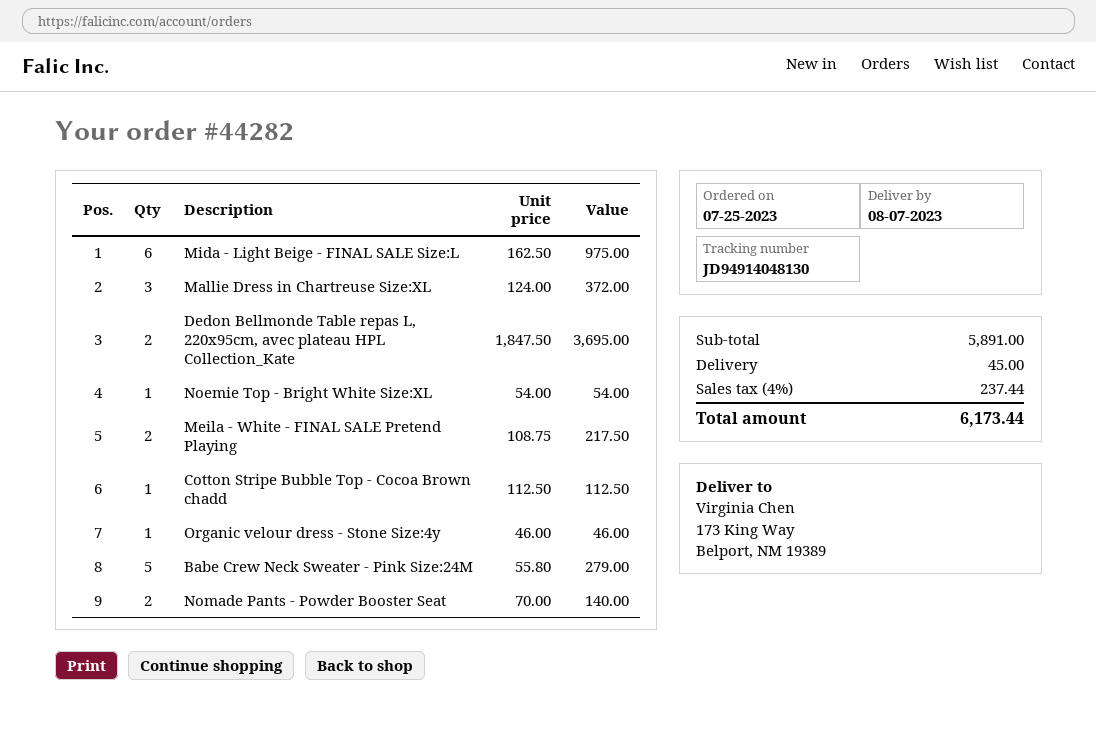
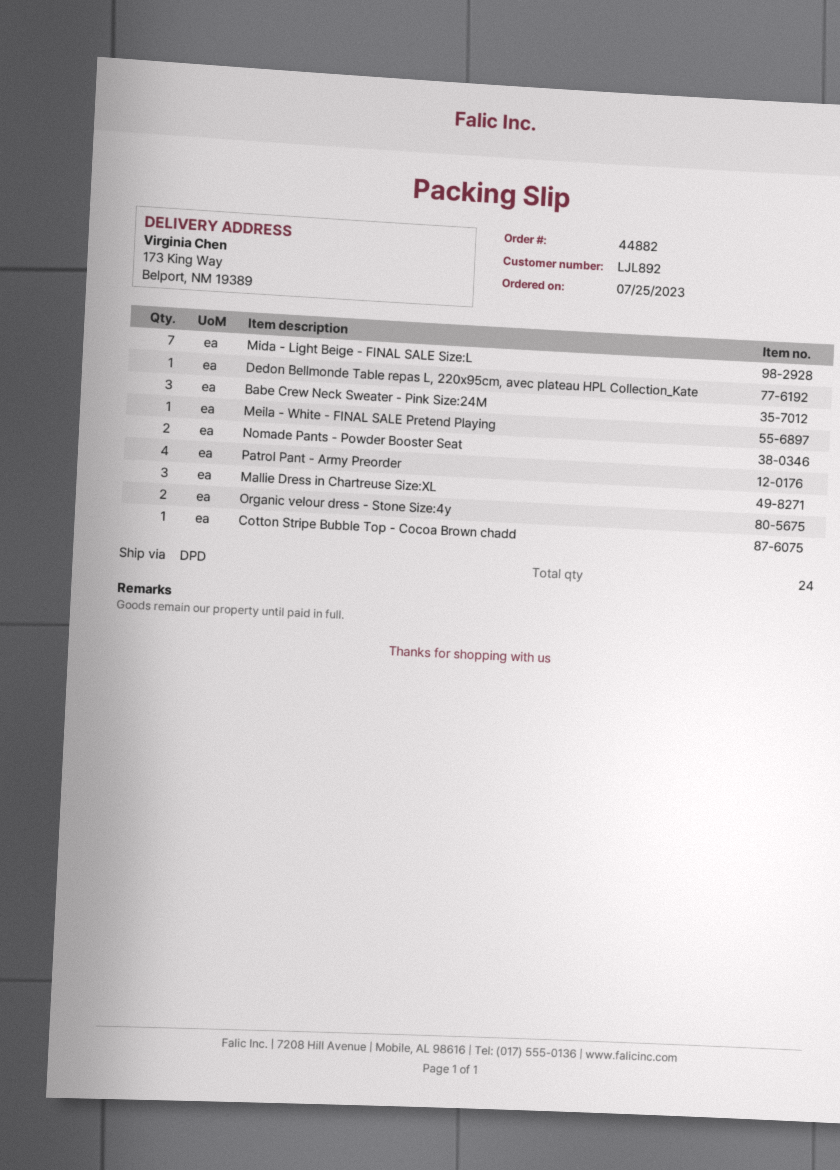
order number: 44282 -> 44882
Mida - Light Beige - FINAL SALE Size:L: 6 -> 7
Dedon Bellmonde Table repas L, 220x95cm, avec plateau HPL Collection_Kate: 2 -> 1
Noemie Top - Bright White Size:XL: 1 -> none
Meila - White - FINAL SALE Pretend Playing: 2 -> 1
Organic velour dress - Stone Size:4y: 1 -> 2
Babe Crew Neck Sweater - Pink Size:24M: 5 -> 3
Patrol Pant - Army Preorder: none -> 4

